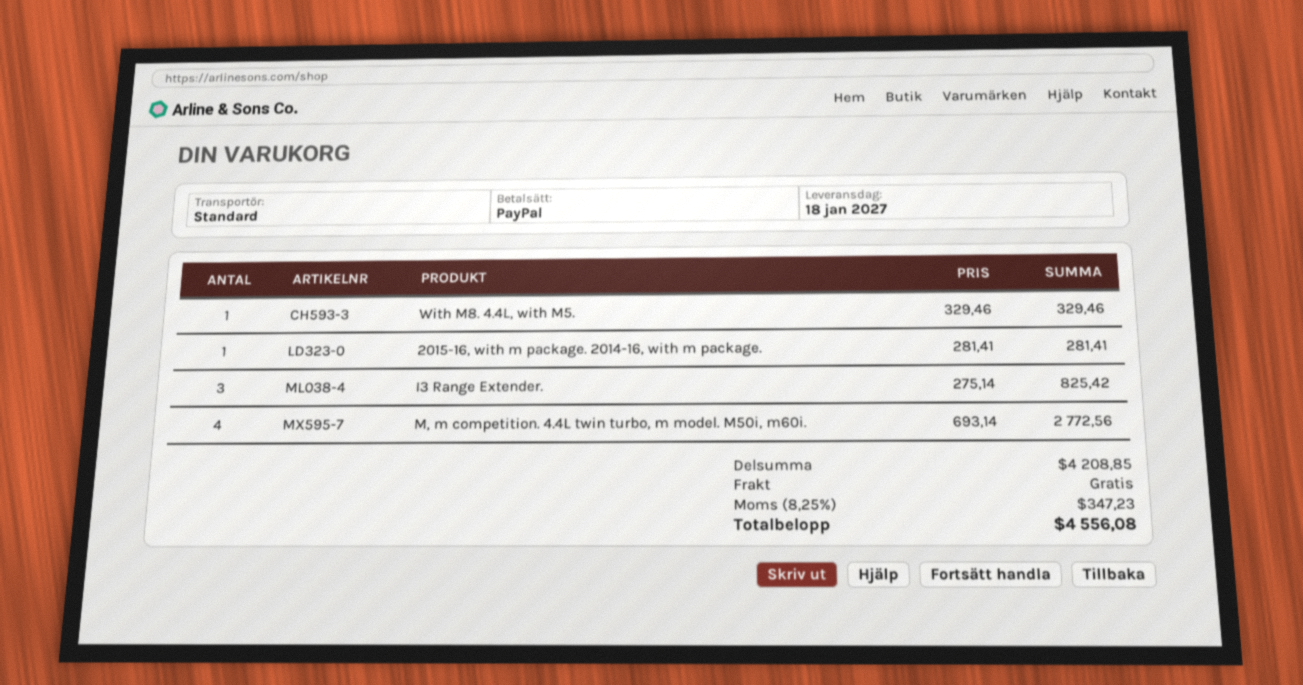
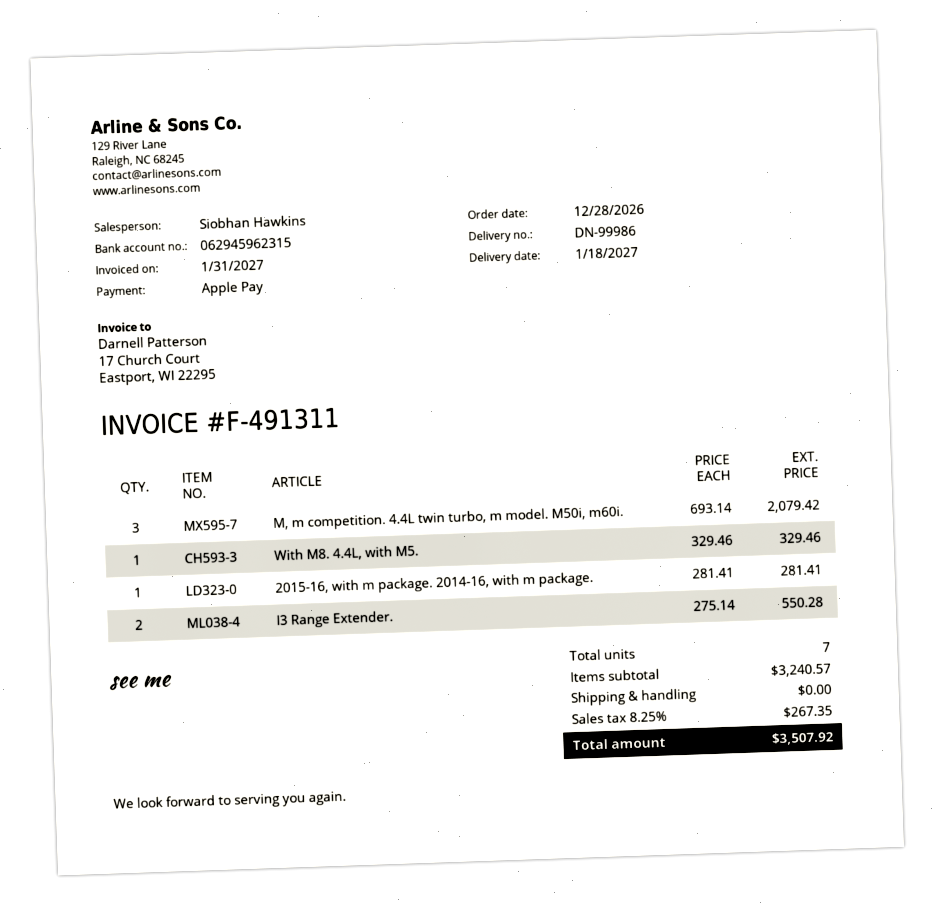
payment method: PayPal -> Apple Pay
I3 Range Extender.: 3 x 275.14 = 825.42 -> 2 x 275.14 = 550.28
M, m competition. 4.4L twin turbo, m model. M50i, m60i.: 4 x 693.14 = 2772.56 -> 3 x 693.14 = 2079.42
subtotal: 4208.85 -> 3240.57
tax: 8.25% = 347.23 -> 8.25% = 267.35
total: 4556.08 -> 3507.92

